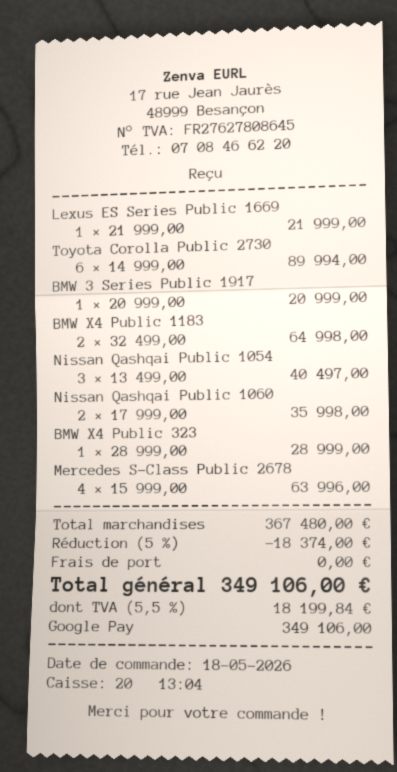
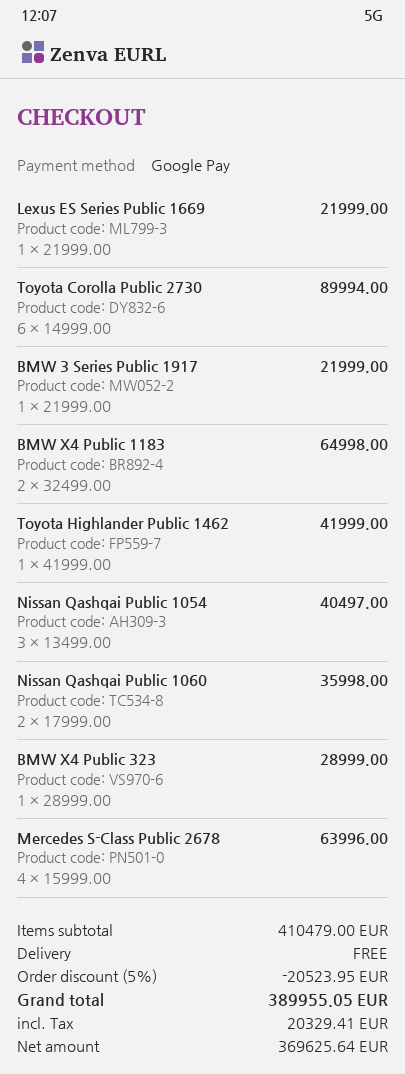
BMW 3 Series Public 1917: 1 x 20999.00 = 20999.00 -> 1 x 21999.00 = 21999.00
Toyota Highlander Public 1462: none -> 1 x 41999.00 = 41999.00
subtotal: 367480.00 -> 410479.00
discount: 5% = 18374.00 -> 5% = 20523.95
tax: 18199.84 -> 20329.41
total: 349106.00 -> 389955.05

